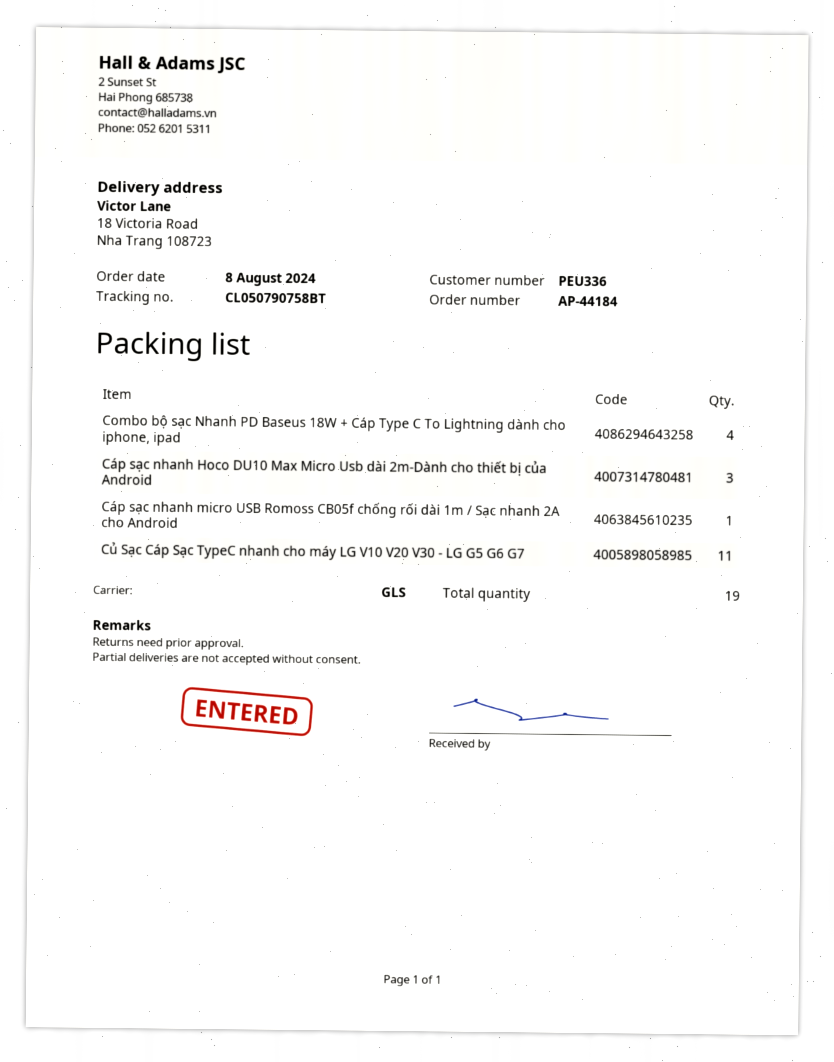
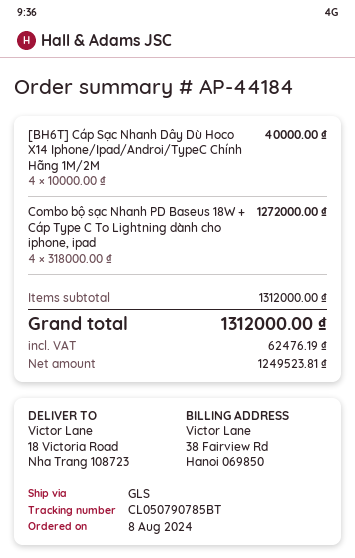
tracking number: CL050790758BT -> CL050790785BT
Cáp sạc nhanh Hoco DU10 Max Micro Usb dài 2m-Dành cho thiết bị của Android: 3 -> none
Cáp sạc nhanh micro USB Romoss CB05f chống rối dài 1m / Sạc nhanh 2A cho Android: 1 -> none
Củ Sạc Cáp Sạc TypeC nhanh cho máy LG V10 V20 V30 - LG G5 G6 G7: 11 -> none
[BH6T] Cáp Sạc Nhanh Dây Dù Hoco X14 Iphone/Ipad/Androi/TypeC Chính Hãng 1M/2M: none -> 4

